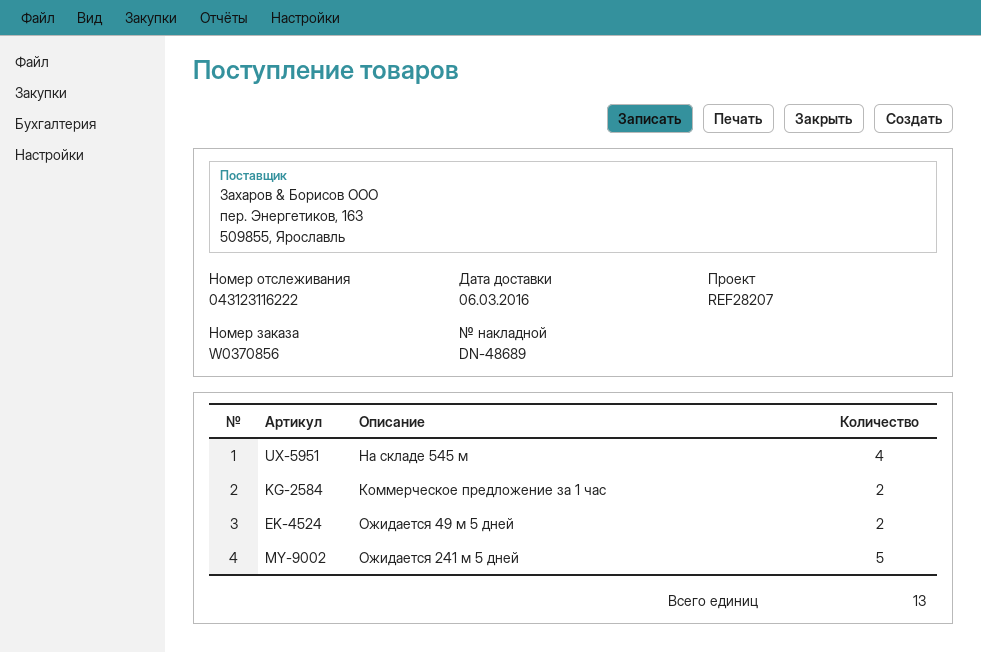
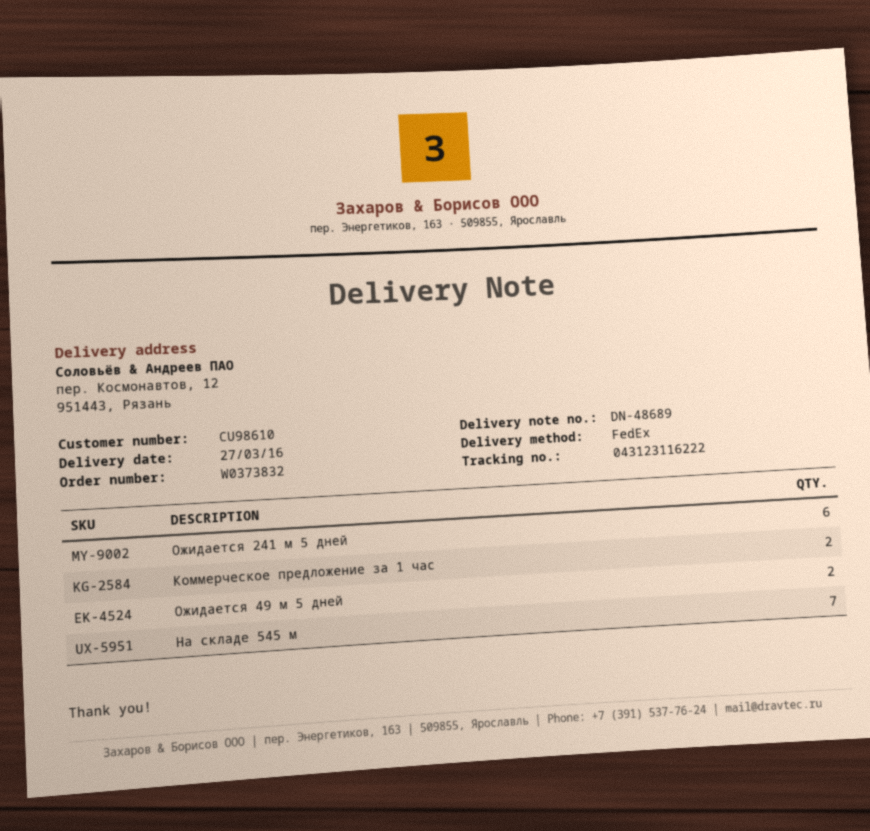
order number: W0370856 -> W0373832
delivery date: 2016-03-06 -> 2016-03-27
На складе 545 м: 4 -> 7
Ожидается 241 м 5 дней: 5 -> 6

